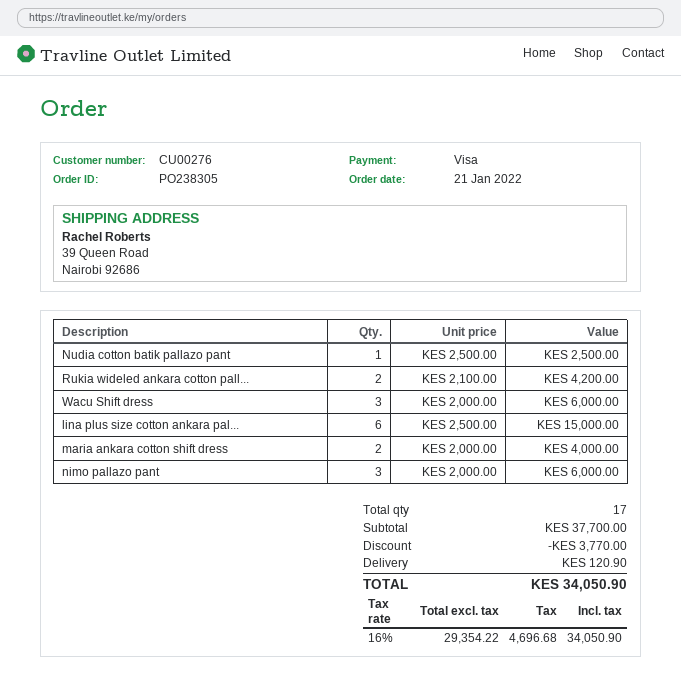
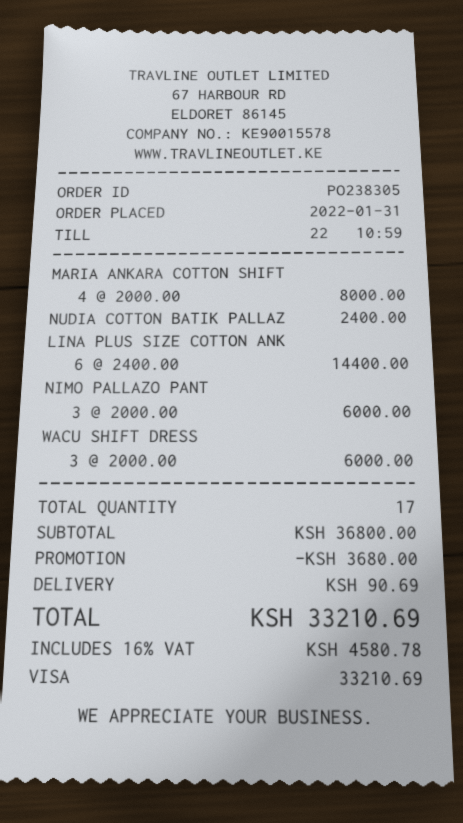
order date: 2022-01-21 -> 2022-01-31
Nudia cotton batik pallazo pant: 1 x 2500.00 = 2500.00 -> 1 x 2400.00 = 2400.00
Rukia wideled ankara cotton pall...: 2 x 2100.00 = 4200.00 -> none
lina plus size cotton ankara pal...: 6 x 2500.00 = 15000.00 -> 6 x 2400.00 = 14400.00
maria ankara cotton shift dress: 2 x 2000.00 = 4000.00 -> 4 x 2000.00 = 8000.00
subtotal: 37700.00 -> 36800.00
discount: 3770.00 -> 3680.00
shipping: 120.90 -> 90.69
tax: 16% = 4696.68 -> 16% = 4580.78
total: 34050.90 -> 33210.69

